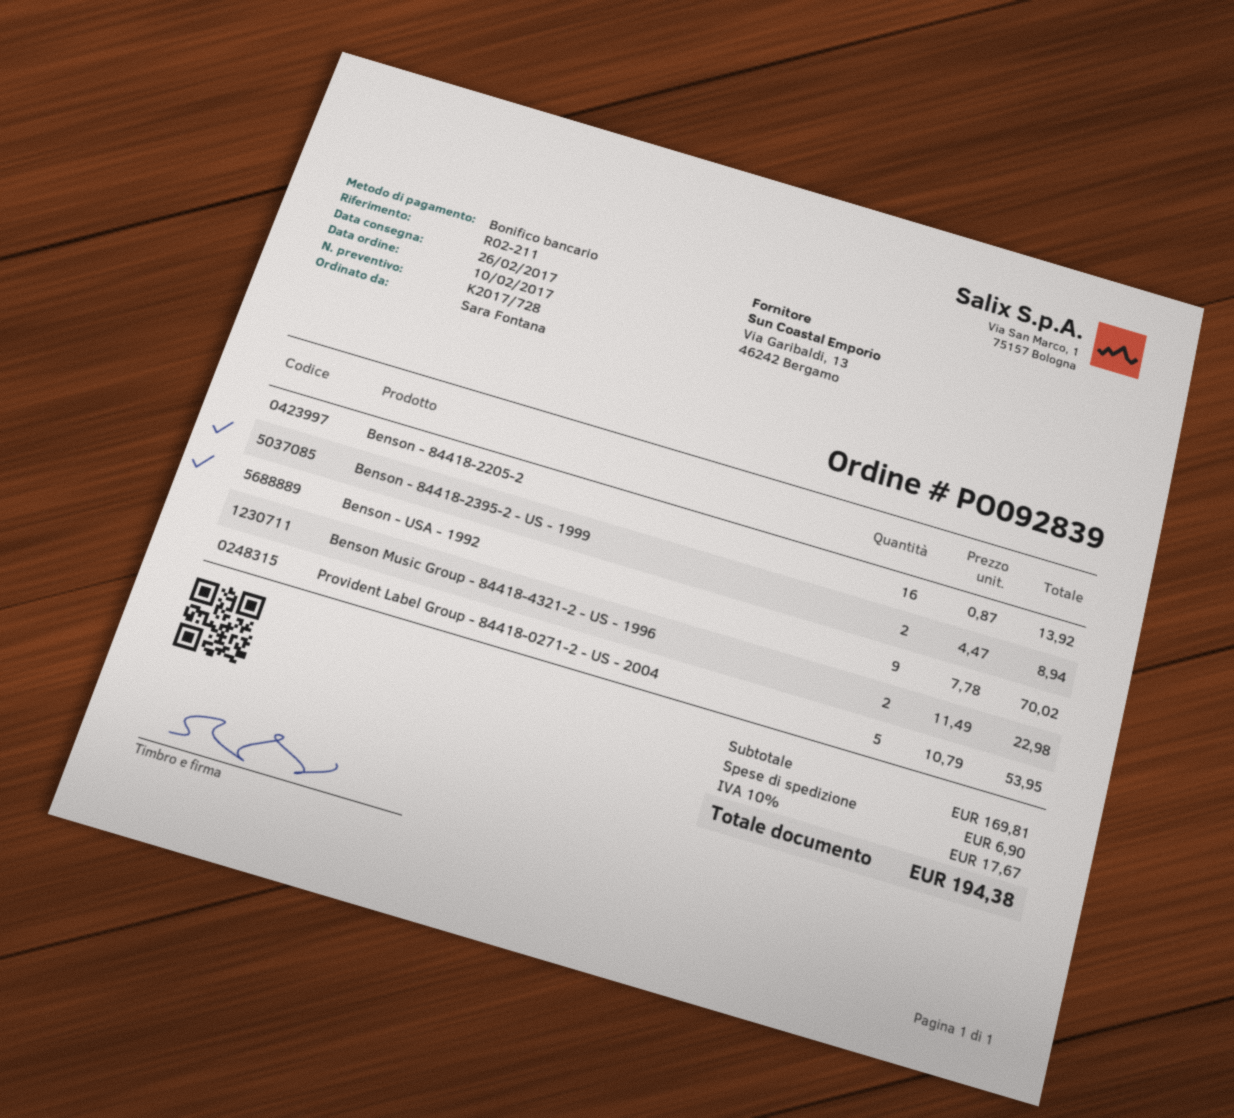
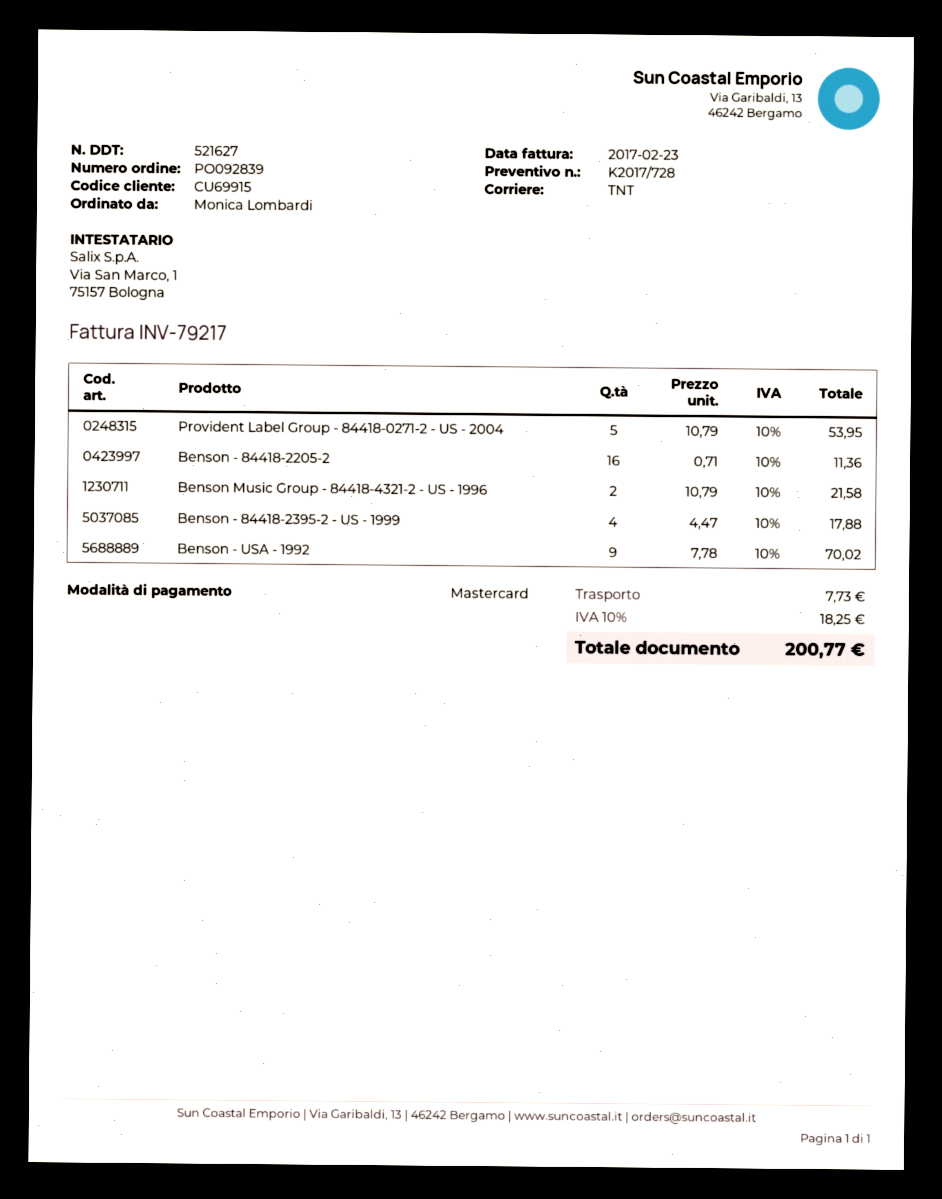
ordered by: Sara Fontana -> Monica Lombardi
payment method: bank transfer -> Mastercard
Benson - 84418-2205-2: 16 x 0.87 = 13.92 -> 16 x 0.71 = 11.36
Benson - 84418-2395-2 - US - 1999: 2 x 4.47 = 8.94 -> 4 x 4.47 = 17.88
Benson Music Group - 84418-4321-2 - US - 1996: 2 x 11.49 = 22.98 -> 2 x 10.79 = 21.58
shipping: 6.90 -> 7.73
tax: 10% = 17.67 -> 10% = 18.25
total: 194.38 -> 200.77

